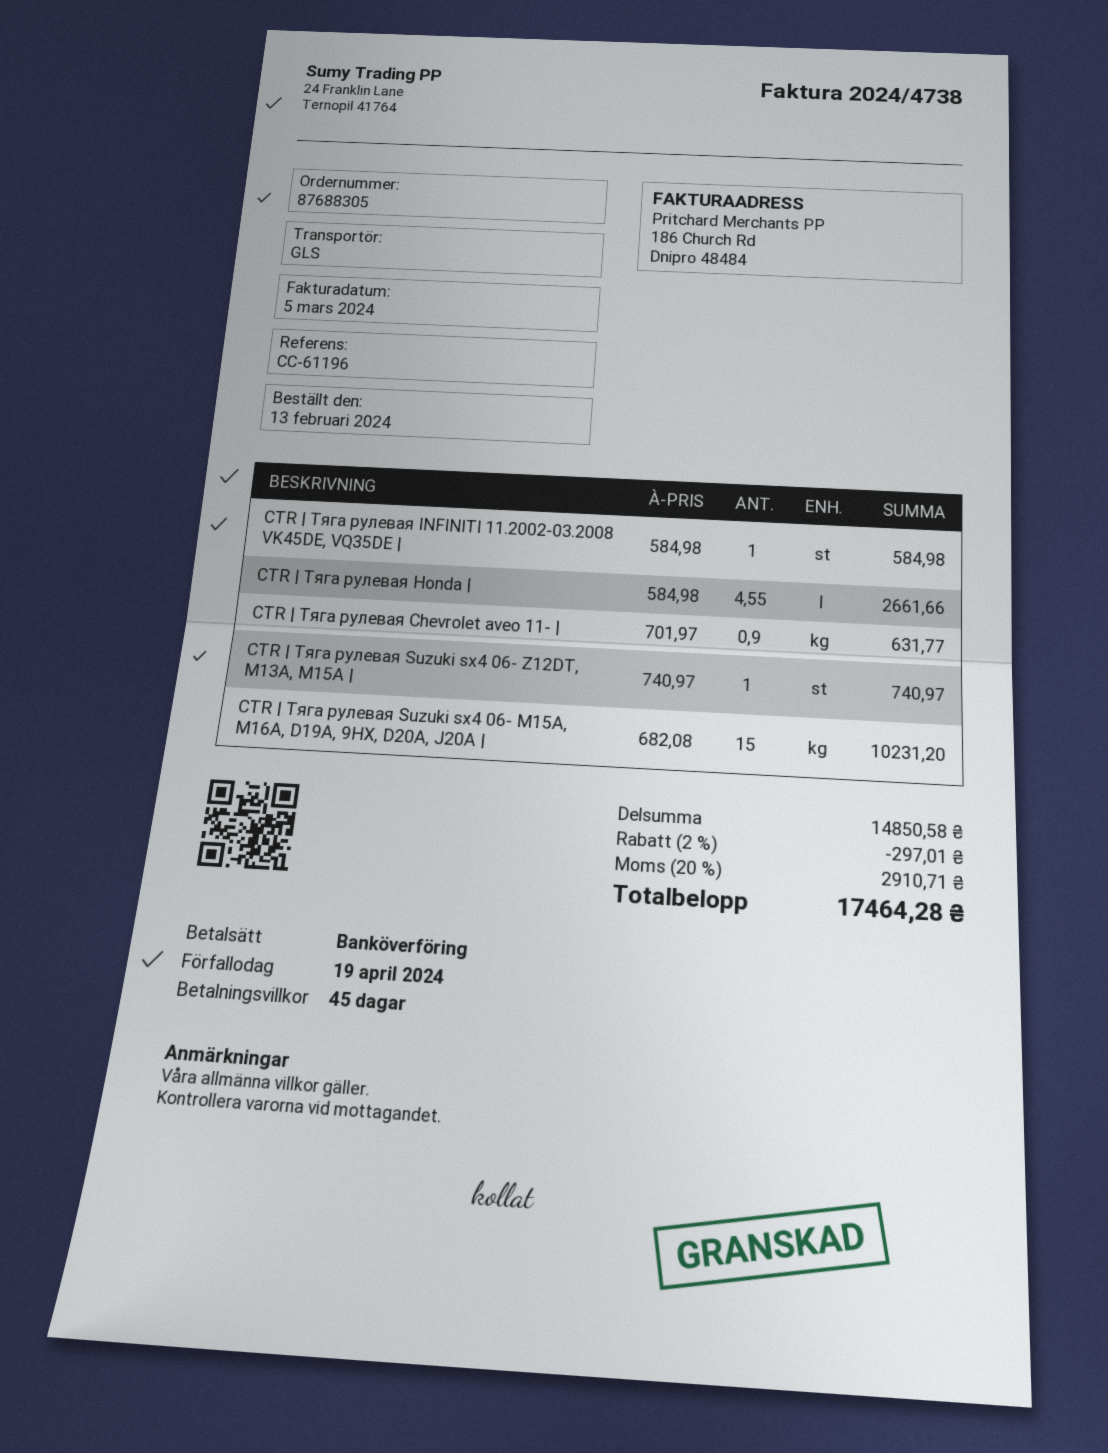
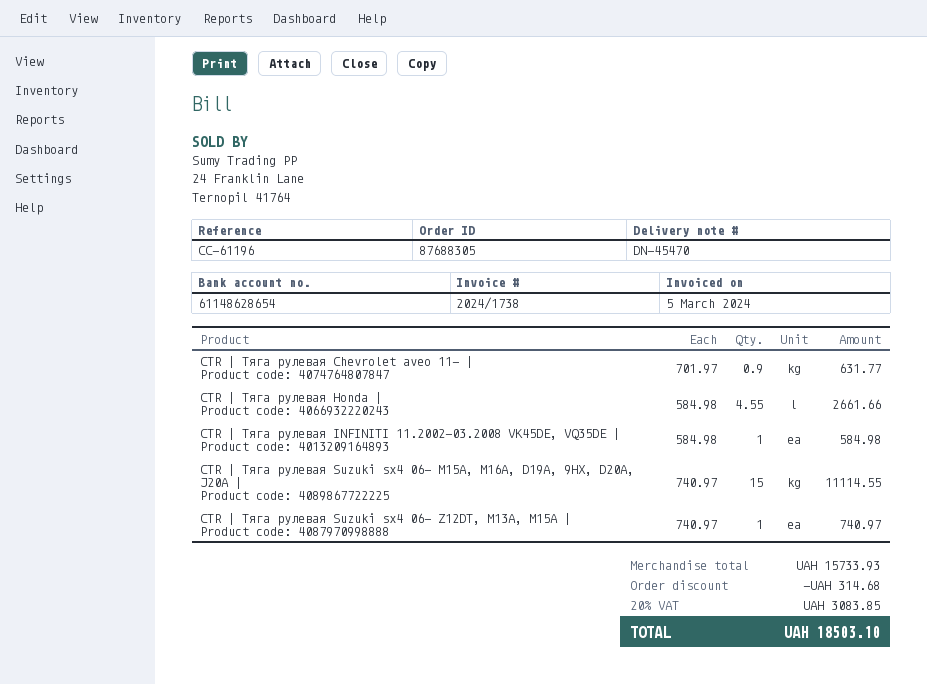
invoice number: 2024/4738 -> 2024/1738
CTR | Тяга рулевая Suzuki sx4 06- M15A, M16A, D19A, 9HX, D20A, J20A |: 15 x 682.08 = 10231.20 -> 15 x 740.97 = 11114.55
subtotal: 14850.58 -> 15733.93
discount: 297.01 -> 314.68
tax: 20% = 2910.71 -> 20% = 3083.85
total: 17464.28 -> 18503.10

